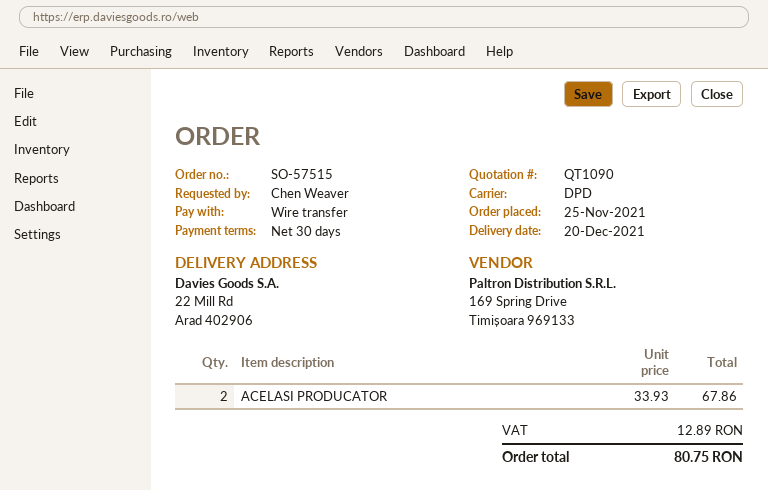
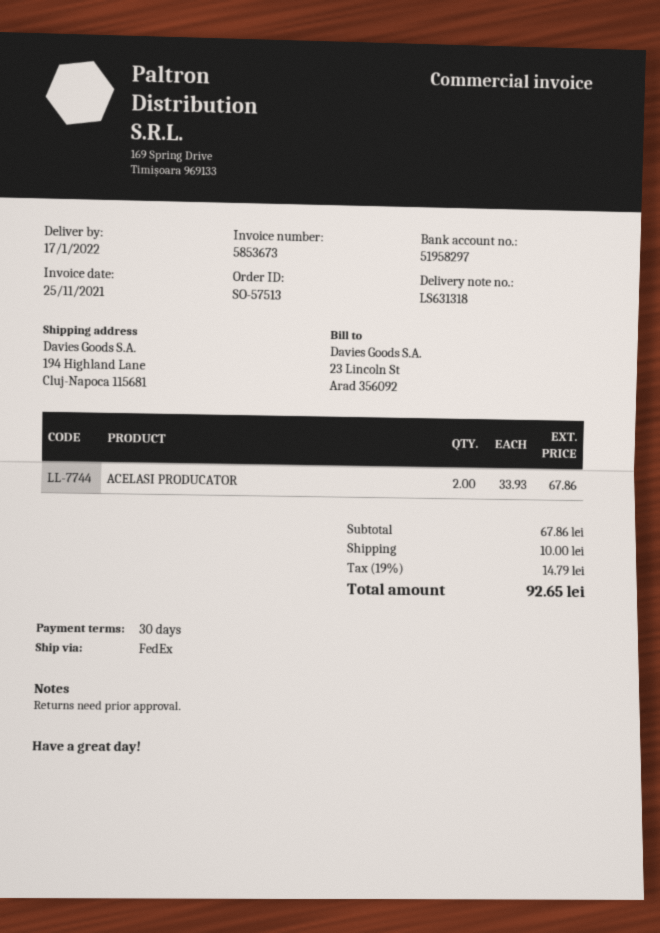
order number: SO-57515 -> SO-57513
delivery date: 2021-12-20 -> 2022-01-17
shipping method: DPD -> FedEx
ship to: 22 Mill Rd, Arad 402906 -> 194 Highland Lane, Cluj-Napoca 115681
shipping: none -> 10.00
tax: 12.89 -> 14.79
total: 80.75 -> 92.65

